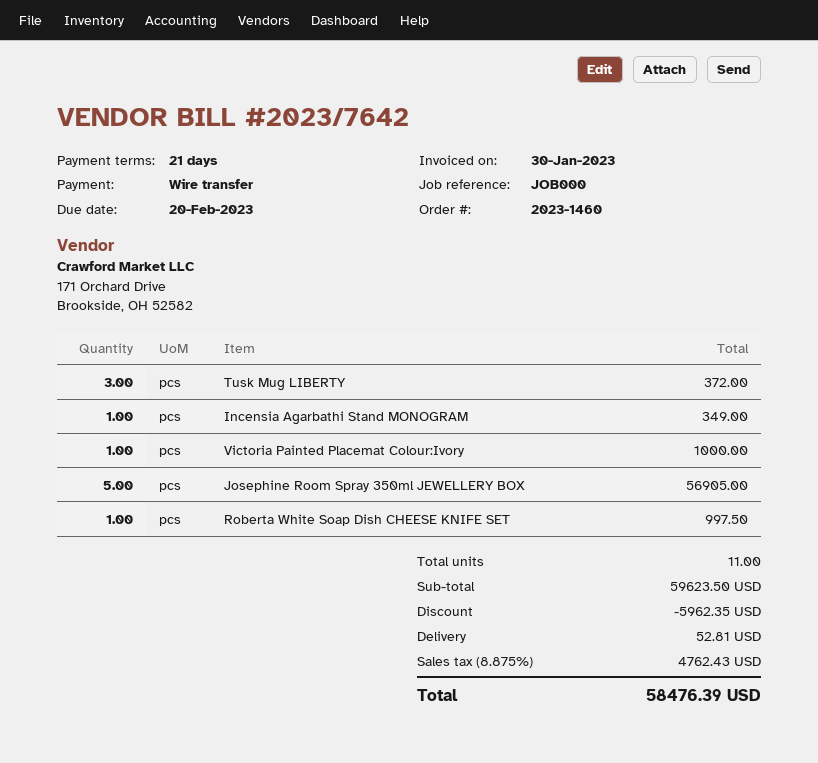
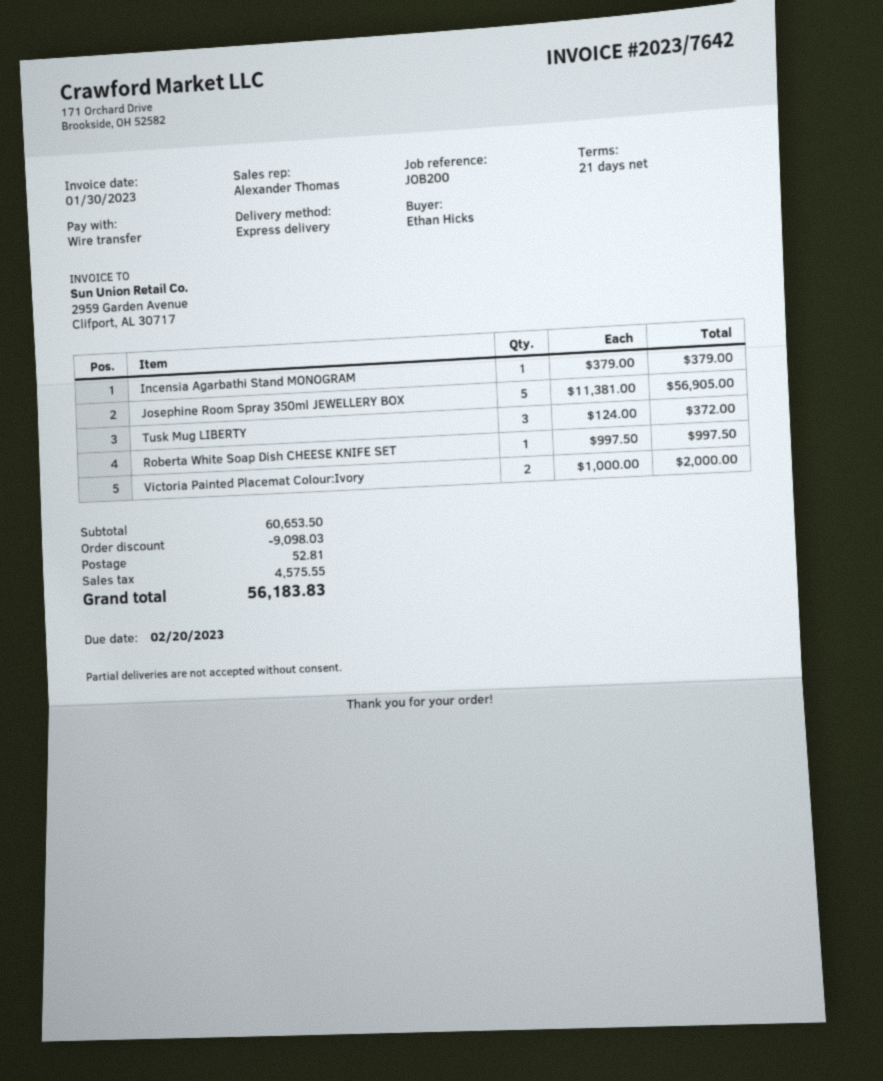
reference: JOB000 -> JOB200
Incensia Agarbathi Stand MONOGRAM: 1 for 349.00 -> 1 for 379.00
Victoria Painted Placemat Colour:Ivory: 1 for 1000.00 -> 2 for 2000.00
subtotal: 59623.50 -> 60653.50
discount: 5962.35 -> 9098.03
tax: 4762.43 -> 4575.55
total: 58476.39 -> 56183.83

